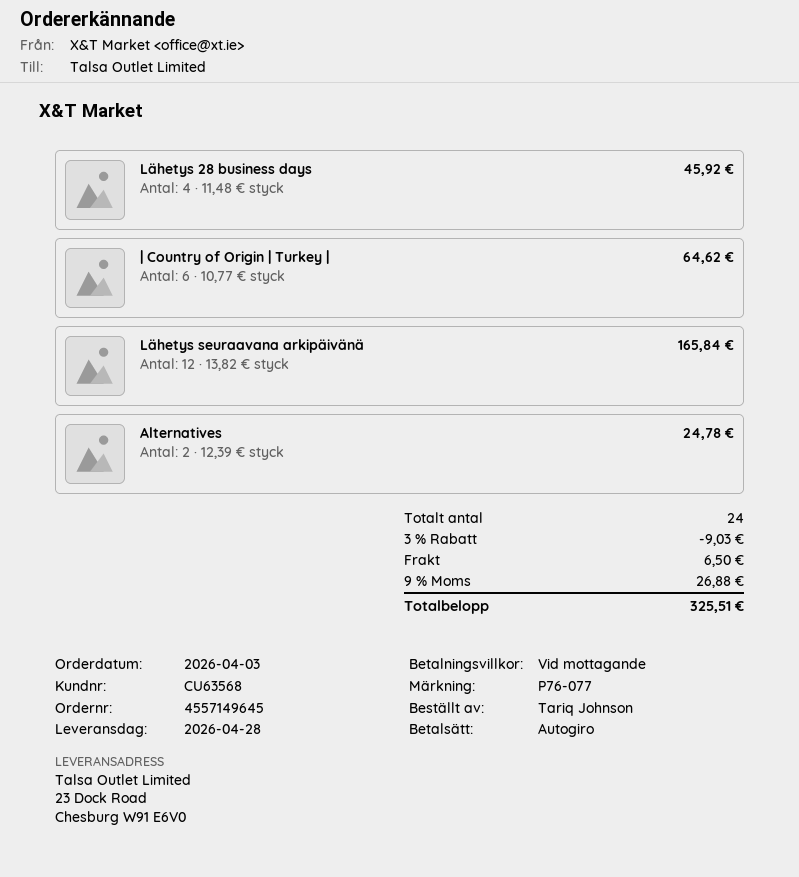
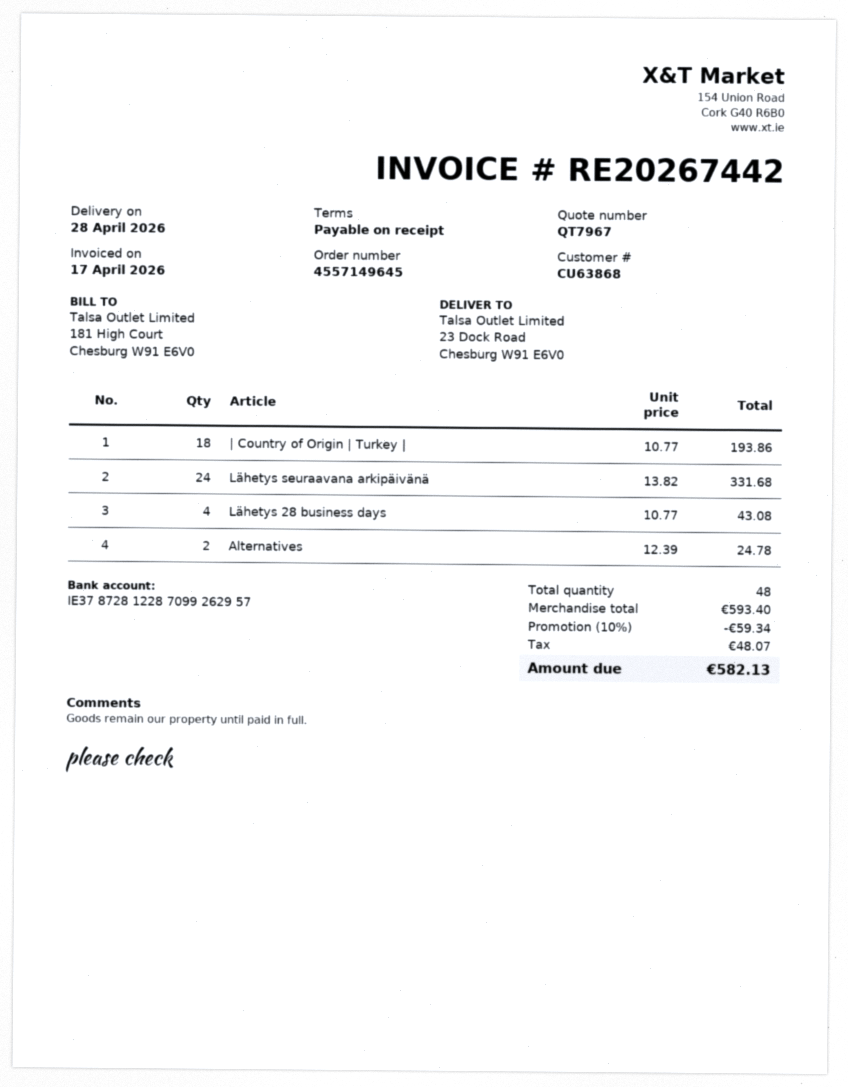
customer number: CU63568 -> CU63868
Lähetys 28 business days: 4 x 11.48 = 45.92 -> 4 x 10.77 = 43.08
| Country of Origin | Turkey |: 6 x 10.77 = 64.62 -> 18 x 10.77 = 193.86
Lähetys seuraavana arkipäivänä: 12 x 13.82 = 165.84 -> 24 x 13.82 = 331.68
total quantity: 24 -> 48
discount: 3% = 9.03 -> 10% = 59.34
shipping: 6.50 -> none
tax: 26.88 -> 48.07
total: 325.51 -> 582.13

